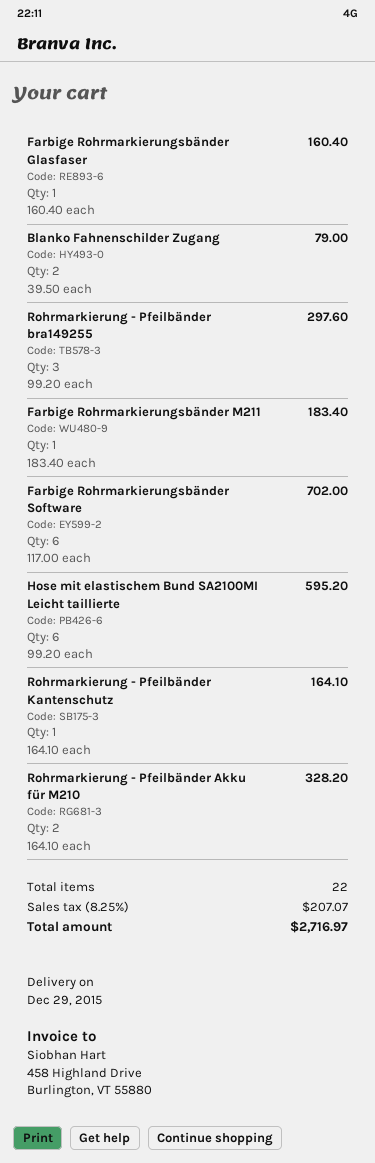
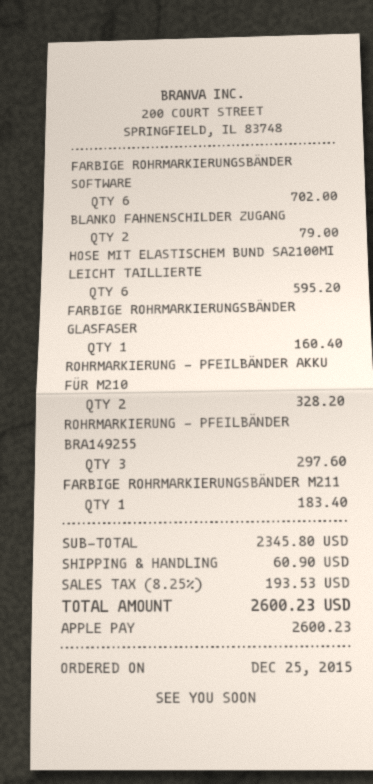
Rohrmarkierung - Pfeilbänder Kantenschutz: 1 for 164.10 -> none
shipping: none -> 60.90
tax: 8.25% = 207.07 -> 8.25% = 193.53
total: 2716.97 -> 2600.23

